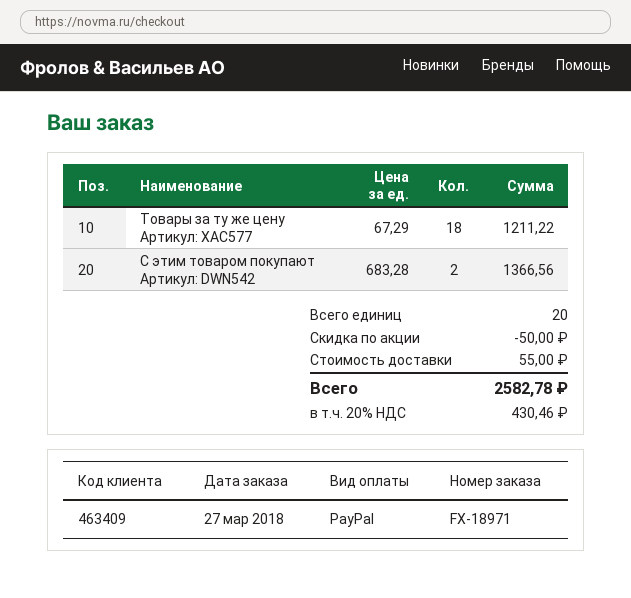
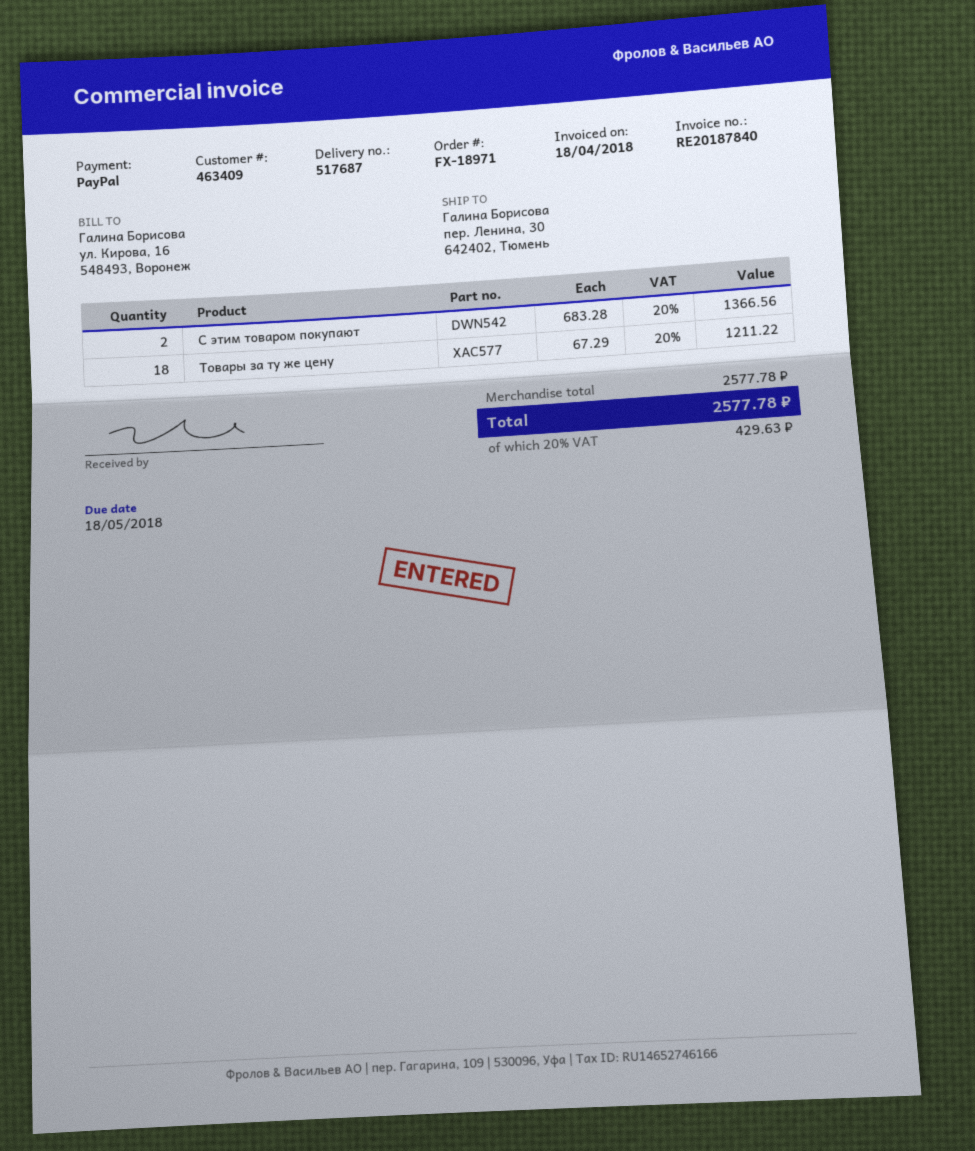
discount: 50.00 -> none
shipping: 55.00 -> none
tax: 20% = 430.46 -> 20% = 429.63
total: 2582.78 -> 2577.78

